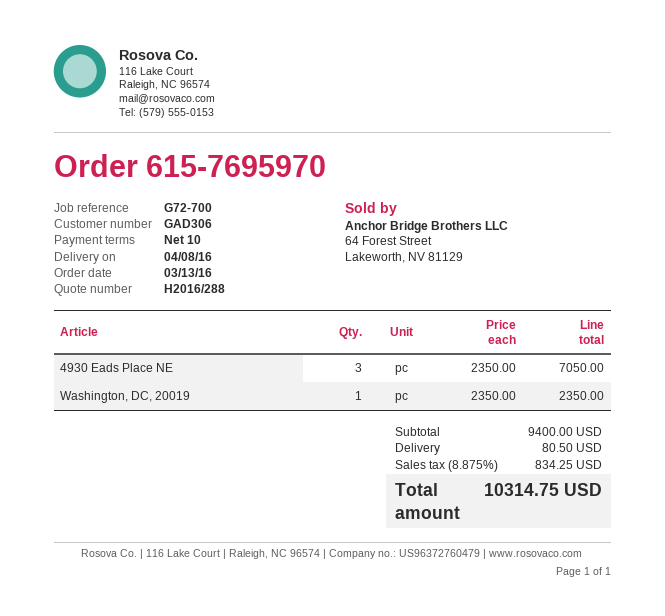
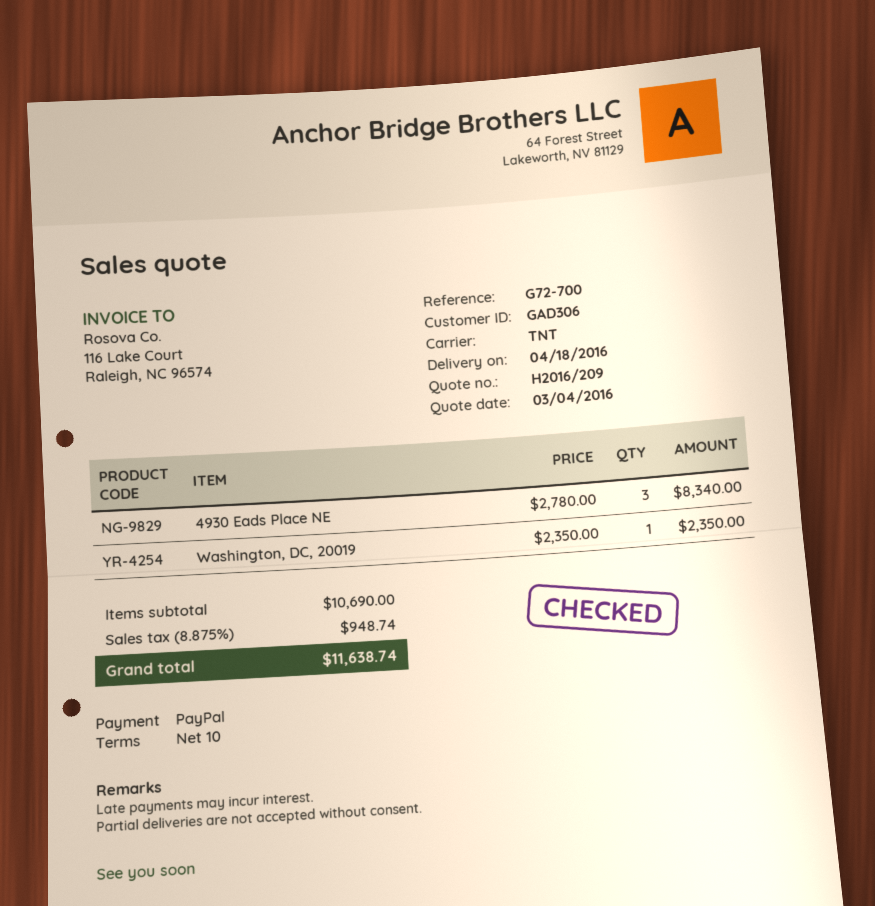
quote number: H2016/288 -> H2016/209
delivery date: 2016-04-08 -> 2016-04-18
4930 Eads Place NE: 3 x 2350.00 = 7050.00 -> 3 x 2780.00 = 8340.00
subtotal: 9400.00 -> 10690.00
shipping: 80.50 -> none
tax: 8.875% = 834.25 -> 8.875% = 948.74
total: 10314.75 -> 11638.74

